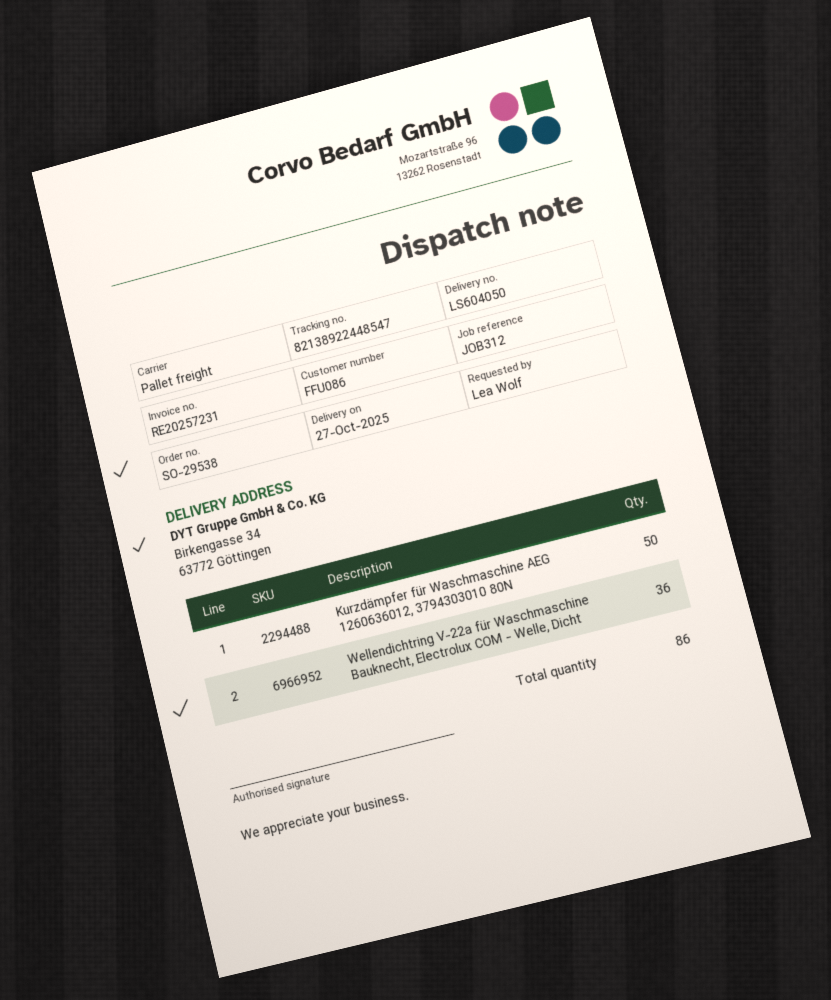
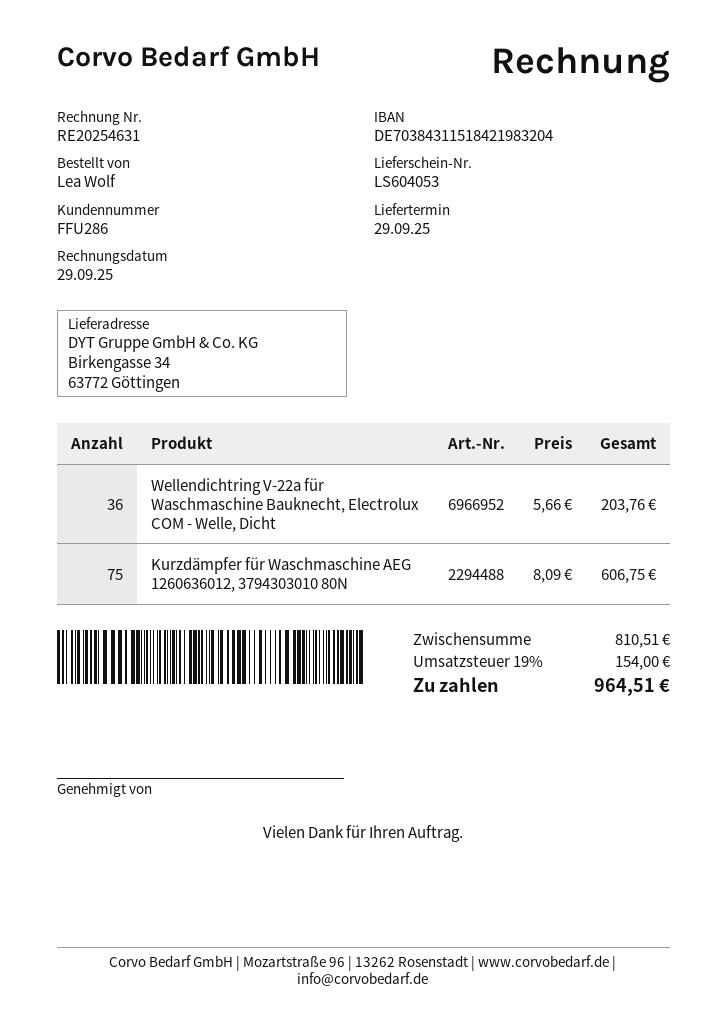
delivery note number: LS604050 -> LS604053
delivery date: 2025-10-27 -> 2025-09-29
invoice number: RE20257231 -> RE20254631
customer number: FFU086 -> FFU286
Kurzdämpfer für Waschmaschine AEG 1260636012, 3794303010 80N: 50 -> 75

